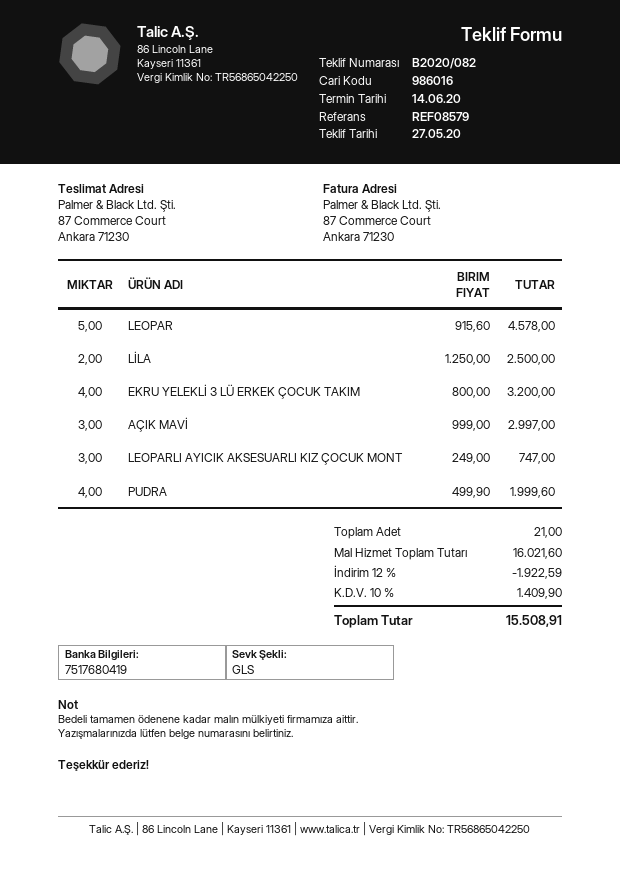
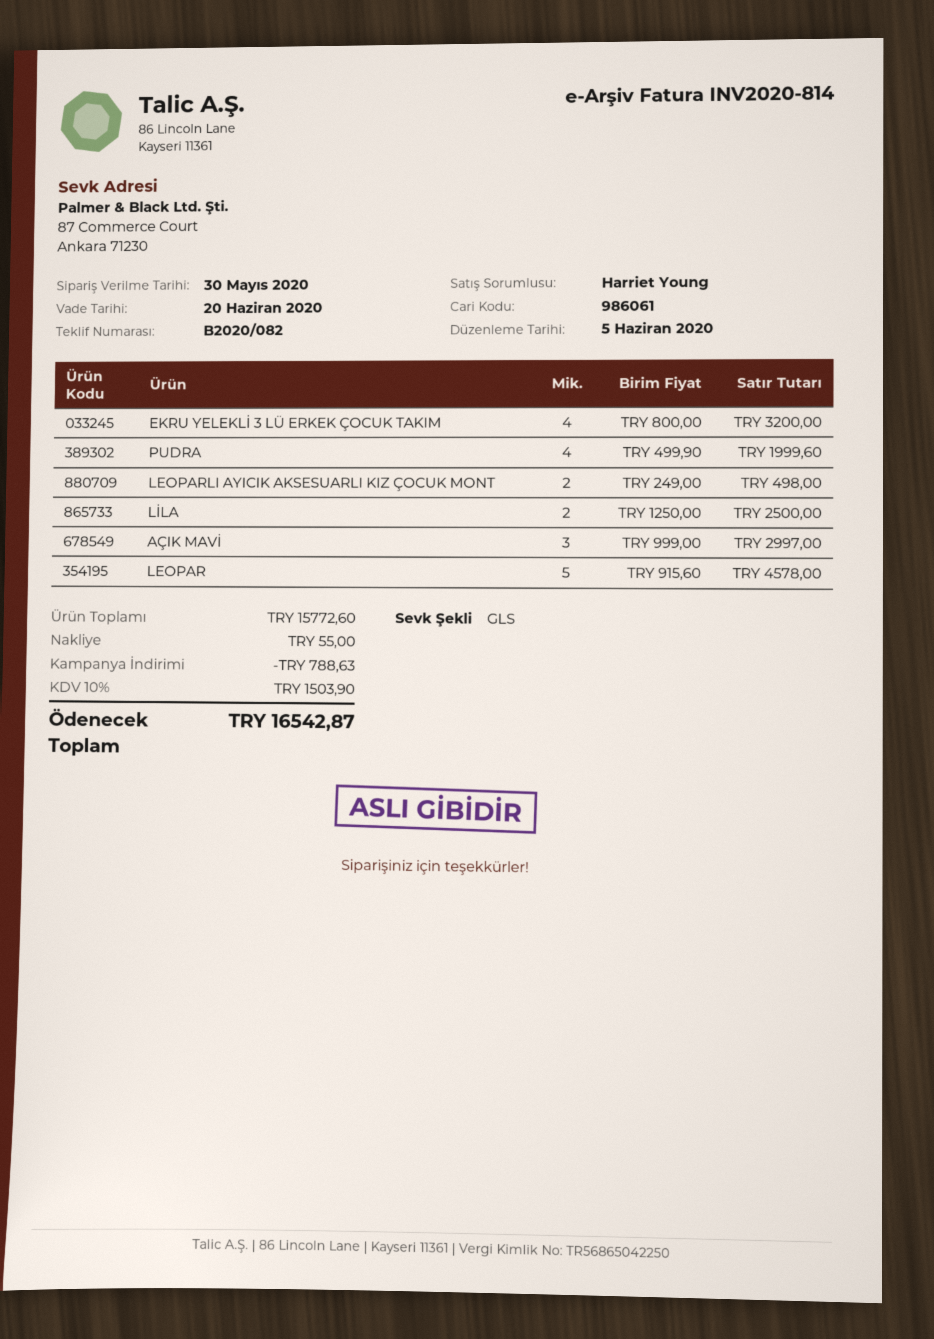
customer number: 986016 -> 986061
LEOPARLI AYICIK AKSESUARLI KIZ ÇOCUK MONT: 3 x 249.00 = 747.00 -> 2 x 249.00 = 498.00
subtotal: 16021.60 -> 15772.60
discount: 1922.59 -> 788.63
shipping: none -> 55.00
tax: 10% = 1409.90 -> 10% = 1503.90
total: 15508.91 -> 16542.87

